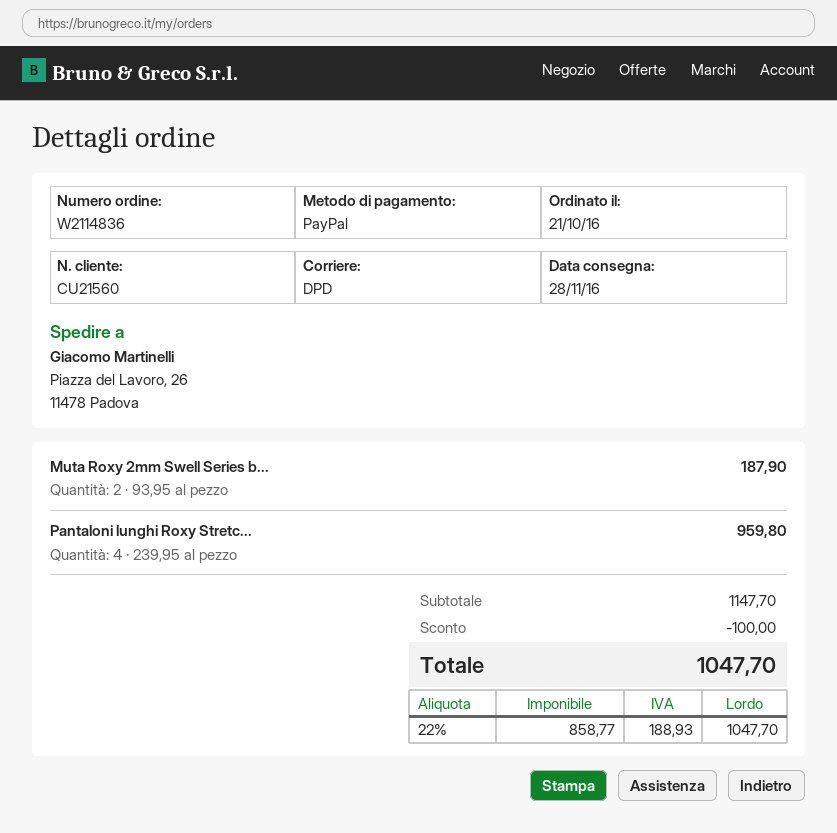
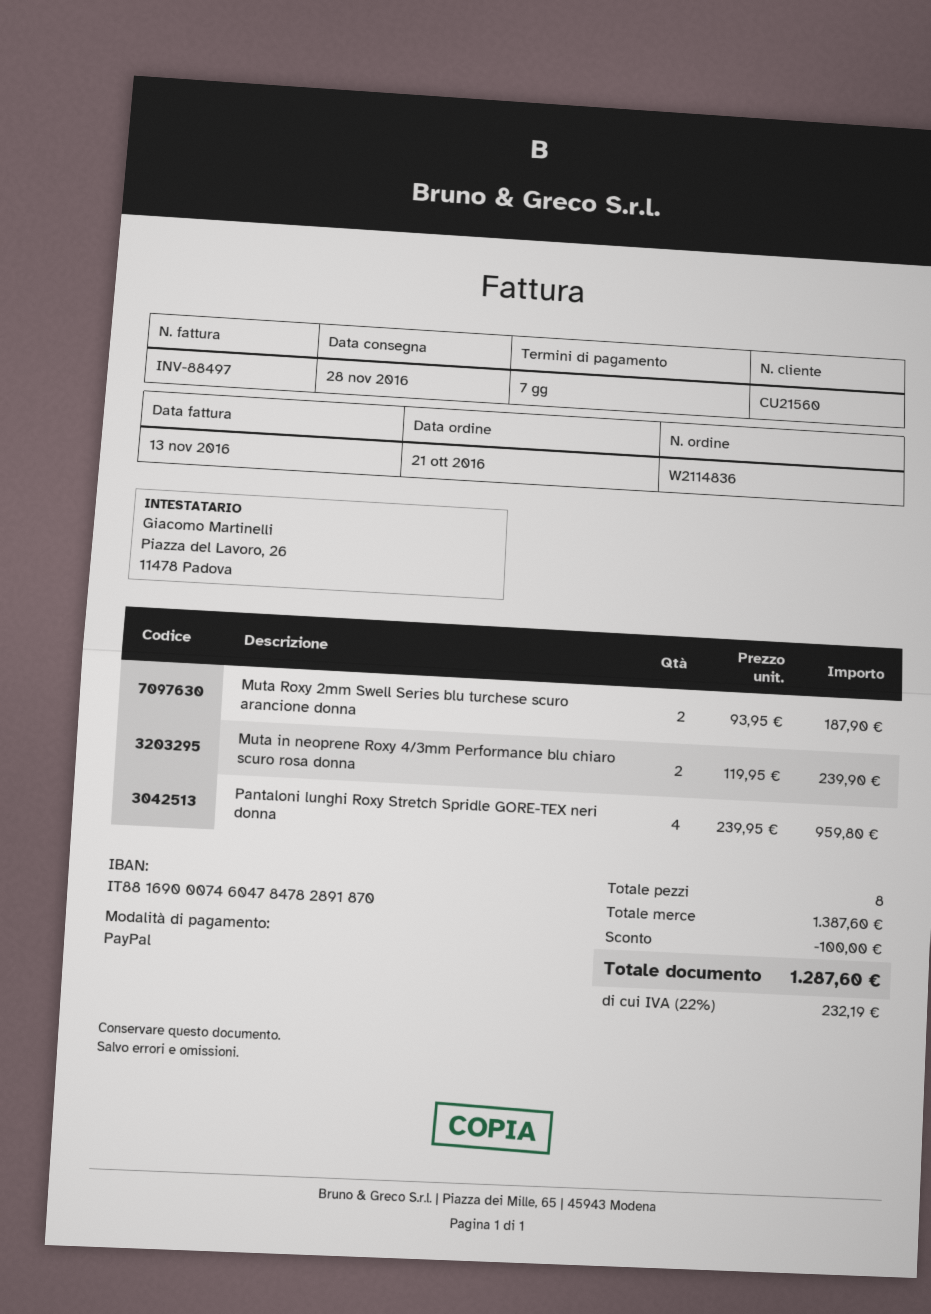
Muta in neoprene Roxy 4/3mm Performance blu chiaro scuro rosa donna: none -> 2 x 119.95 = 239.90
subtotal: 1147.70 -> 1387.60
tax: 22% = 188.93 -> 22% = 232.19
total: 1047.70 -> 1287.60

